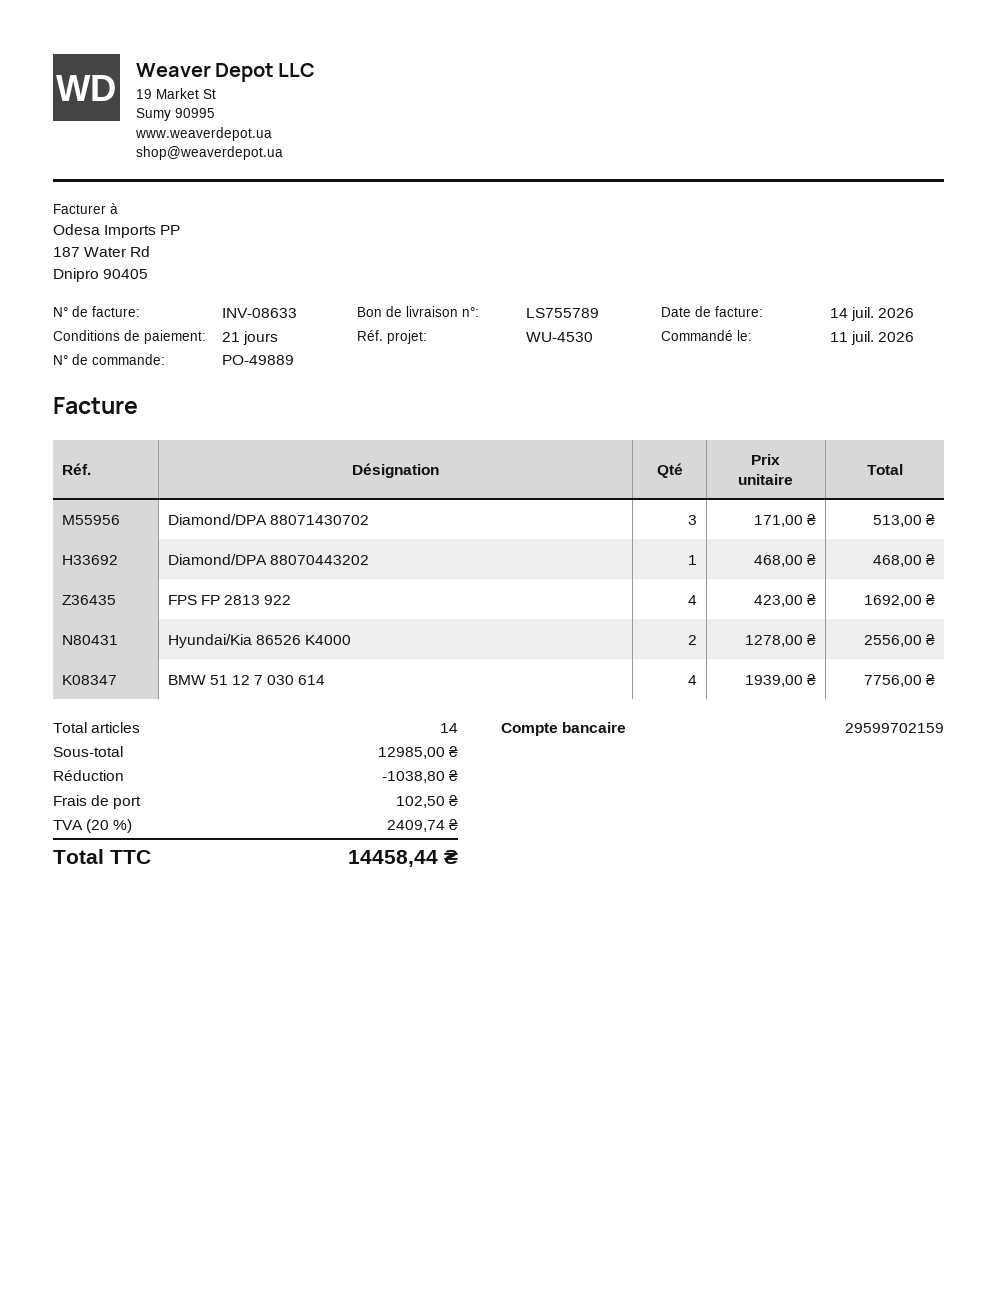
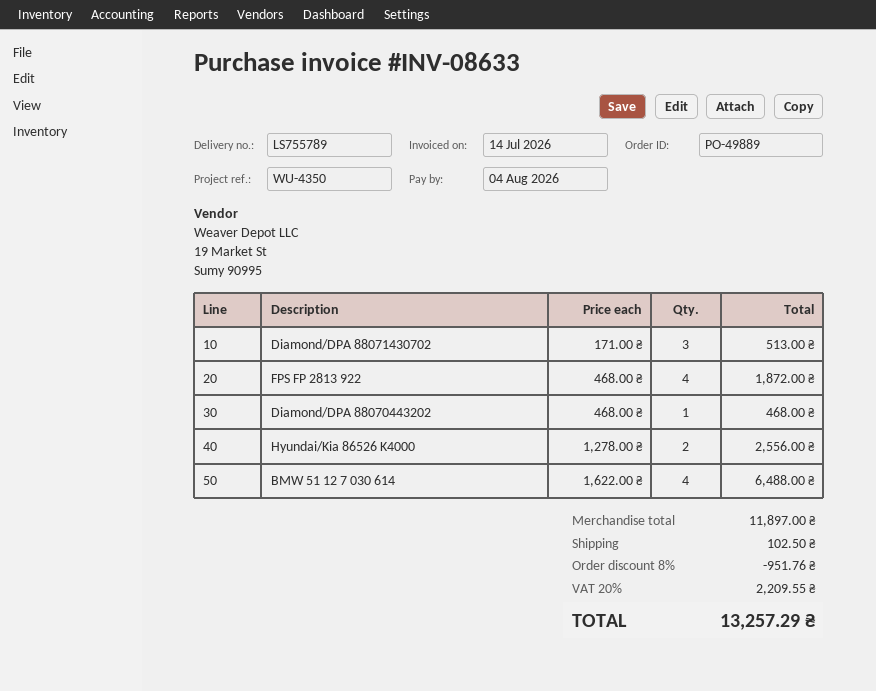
reference: WU-4530 -> WU-4350
FPS FP 2813 922: 4 x 423.00 = 1692.00 -> 4 x 468.00 = 1872.00
BMW 51 12 7 030 614: 4 x 1939.00 = 7756.00 -> 4 x 1622.00 = 6488.00
subtotal: 12985.00 -> 11897.00
discount: 1038.80 -> 951.76
tax: 20% = 2409.74 -> 20% = 2209.55
total: 14458.44 -> 13257.29

